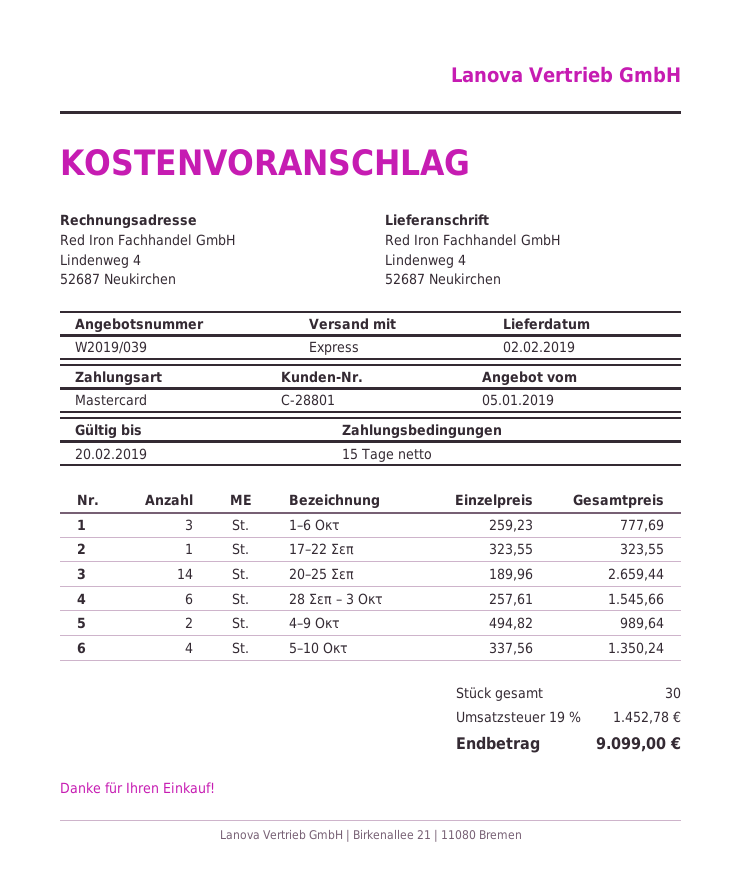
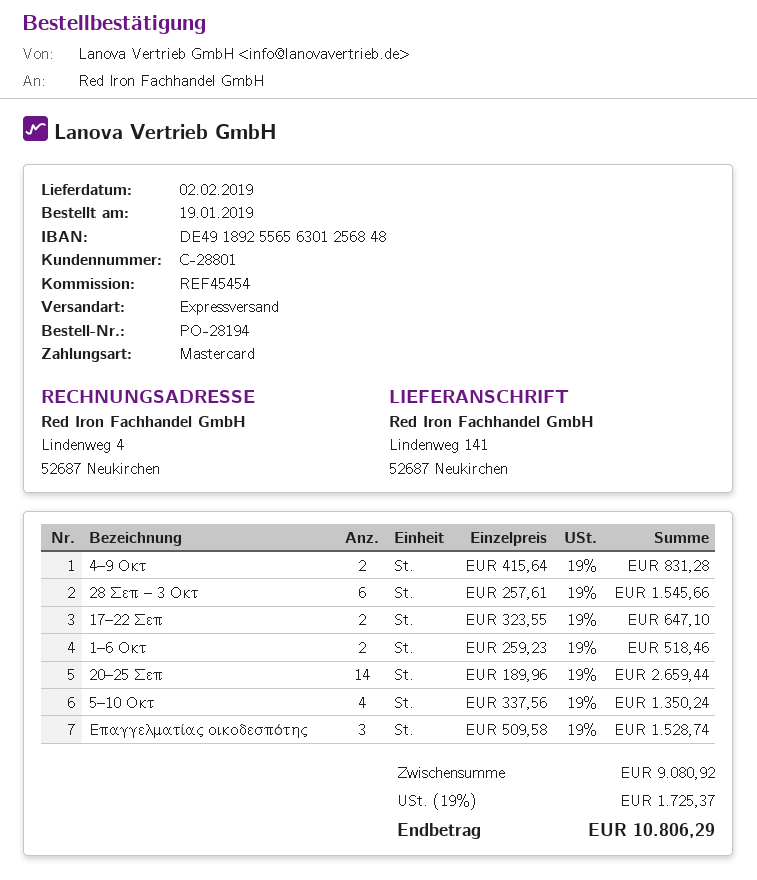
ship to: Lindenweg 4, 52687 Neukirchen -> Lindenweg 141, 52687 Neukirchen
1–6 Οκτ: 3 x 259.23 = 777.69 -> 2 x 259.23 = 518.46
17–22 Σεπ: 1 x 323.55 = 323.55 -> 2 x 323.55 = 647.10
4–9 Οκτ: 2 x 494.82 = 989.64 -> 2 x 415.64 = 831.28
Επαγγελματίας οικοδεσπότης: none -> 3 x 509.58 = 1528.74
tax: 19% = 1452.78 -> 19% = 1725.37
total: 9099.00 -> 10806.29

